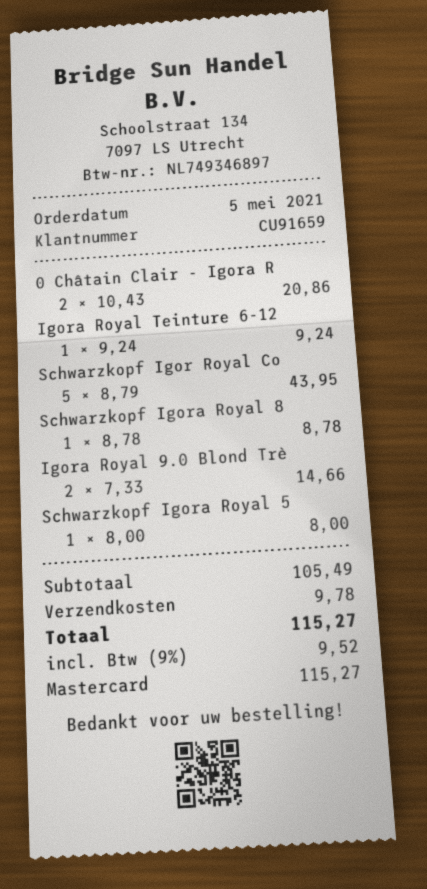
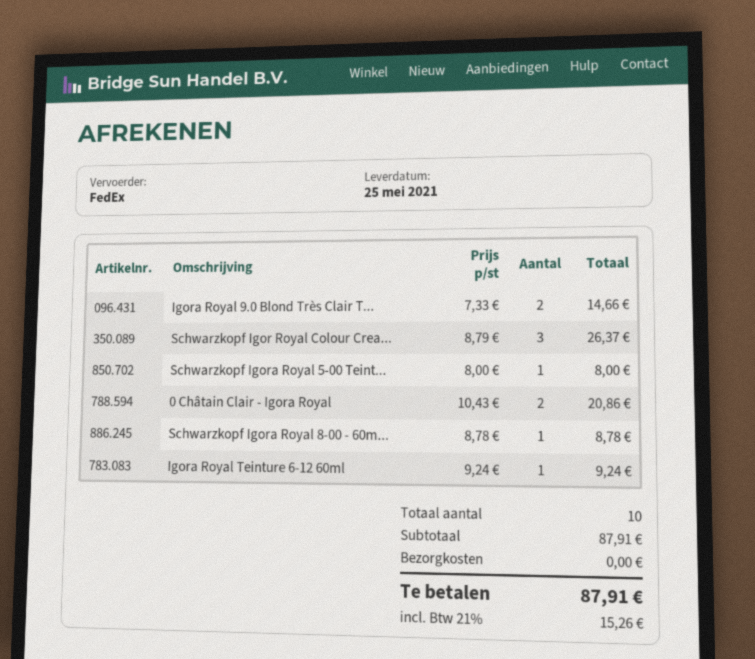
Schwarzkopf Igor Royal Co: 5 x 8.79 = 43.95 -> 3 x 8.79 = 26.37
subtotal: 105.49 -> 87.91
shipping: 9.78 -> 0.00
tax: 9% = 9.52 -> 21% = 15.26
total: 115.27 -> 87.91

